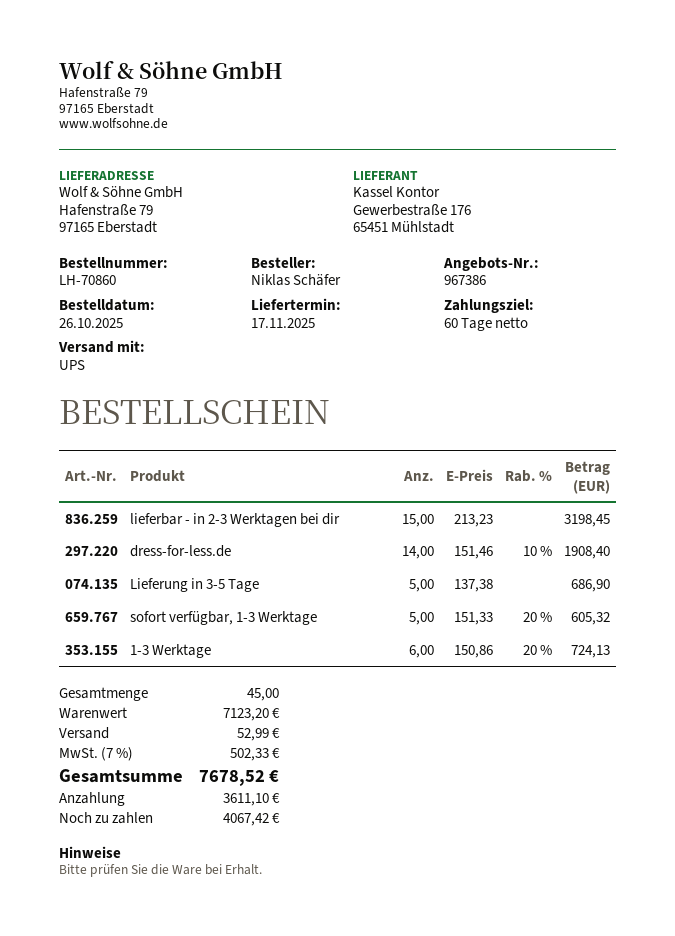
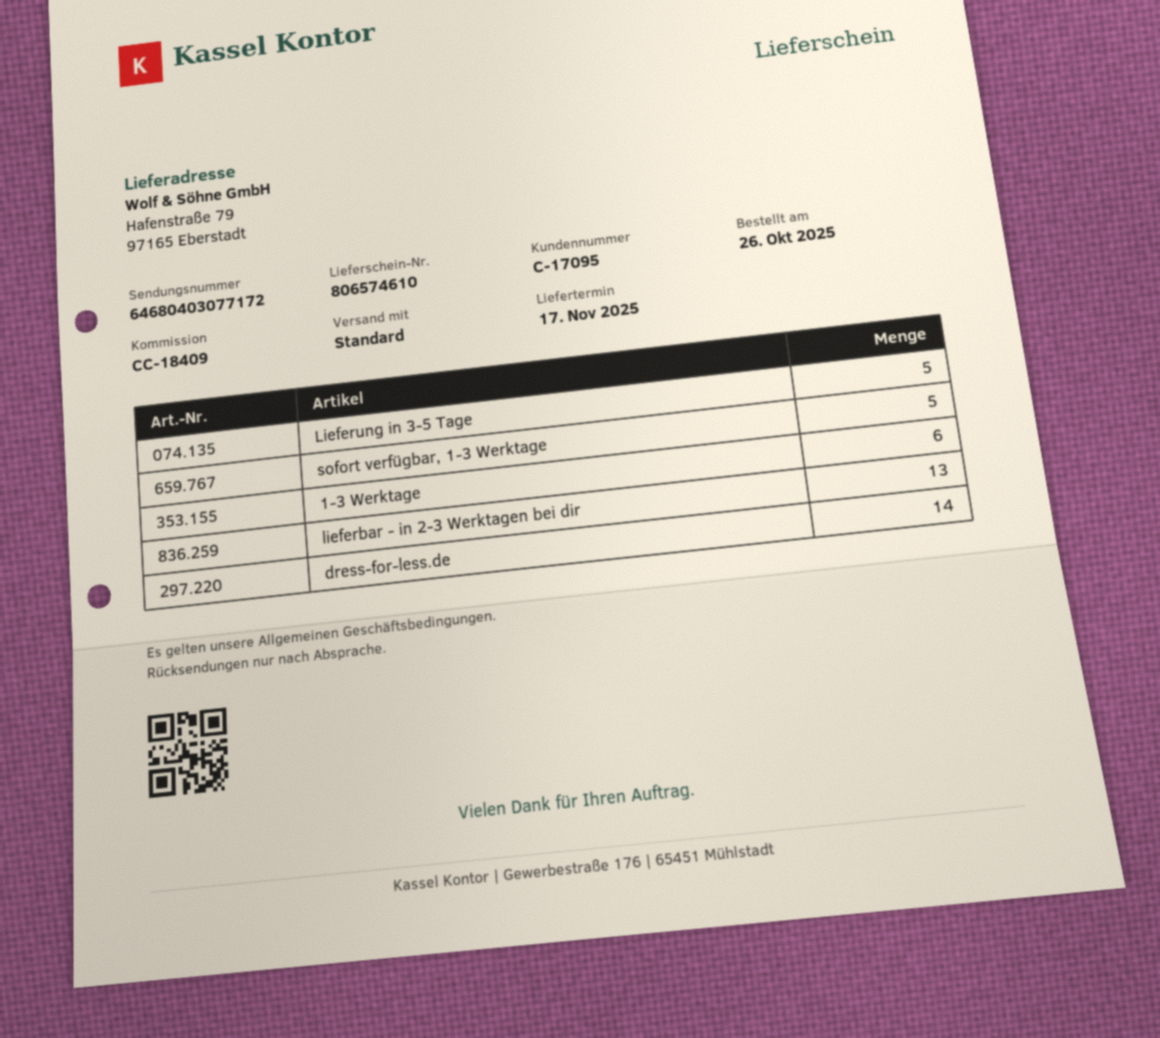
shipping method: UPS -> standard
lieferbar - in 2-3 Werktagen bei dir: 15 -> 13

